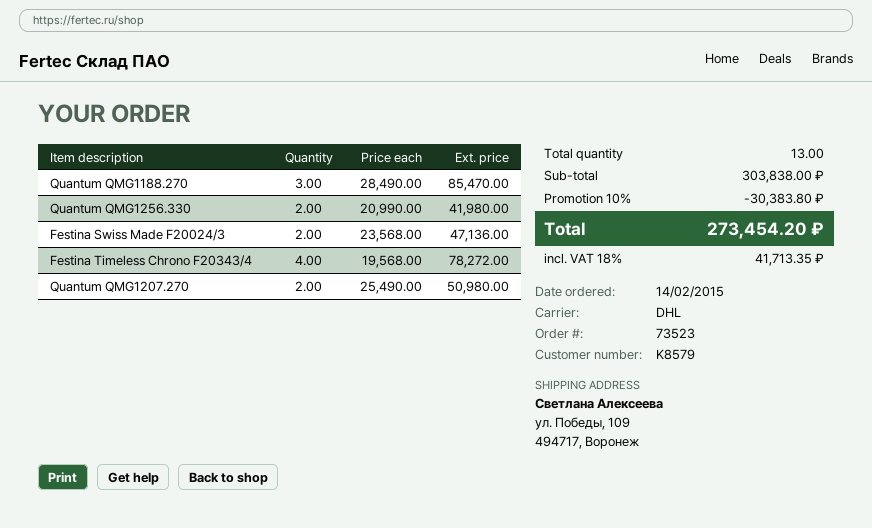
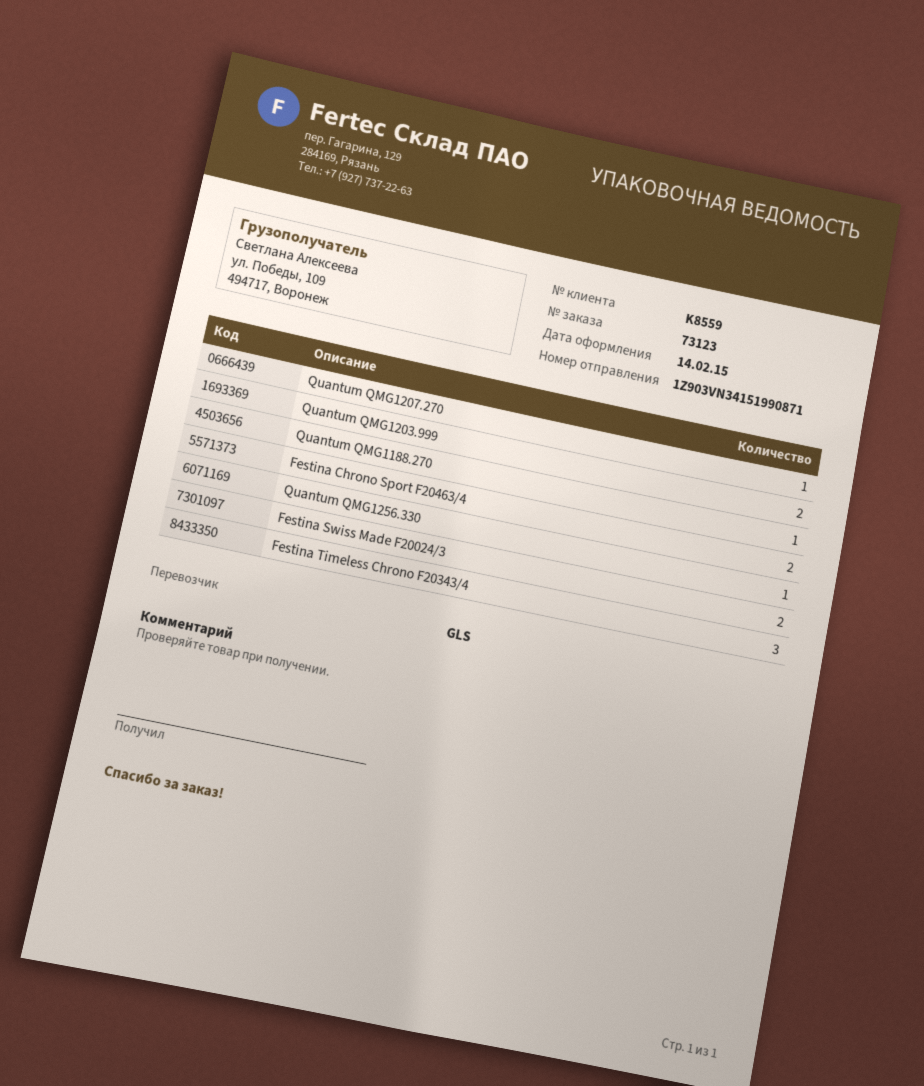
order number: 73523 -> 73123
customer number: K8579 -> K8559
shipping method: DHL -> GLS
Quantum QMG1188.270: 3 -> 1
Quantum QMG1256.330: 2 -> 1
Festina Timeless Chrono F20343/4: 4 -> 3
Quantum QMG1207.270: 2 -> 1
Quantum QMG1203.999: none -> 2
Festina Chrono Sport F20463/4: none -> 2

